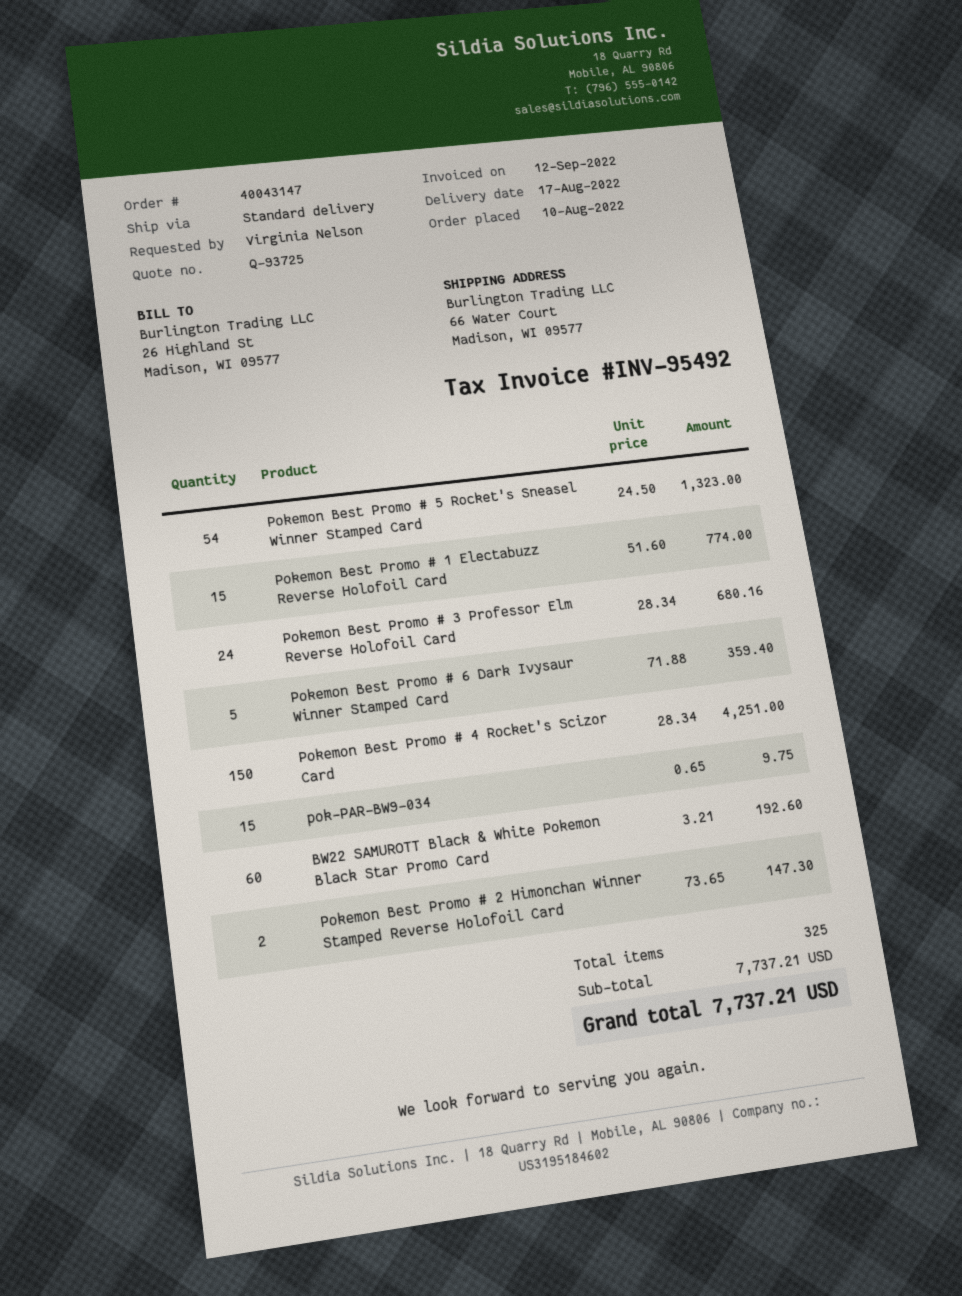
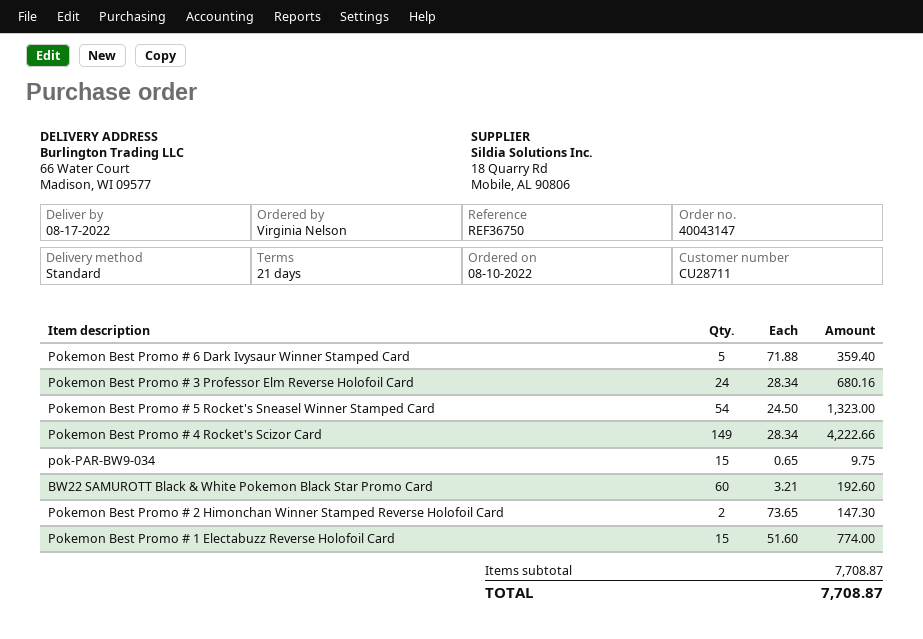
Pokemon Best Promo # 4 Rocket's Scizor Card: 150 x 28.34 = 4251.00 -> 149 x 28.34 = 4222.66
subtotal: 7737.21 -> 7708.87
total: 7737.21 -> 7708.87

